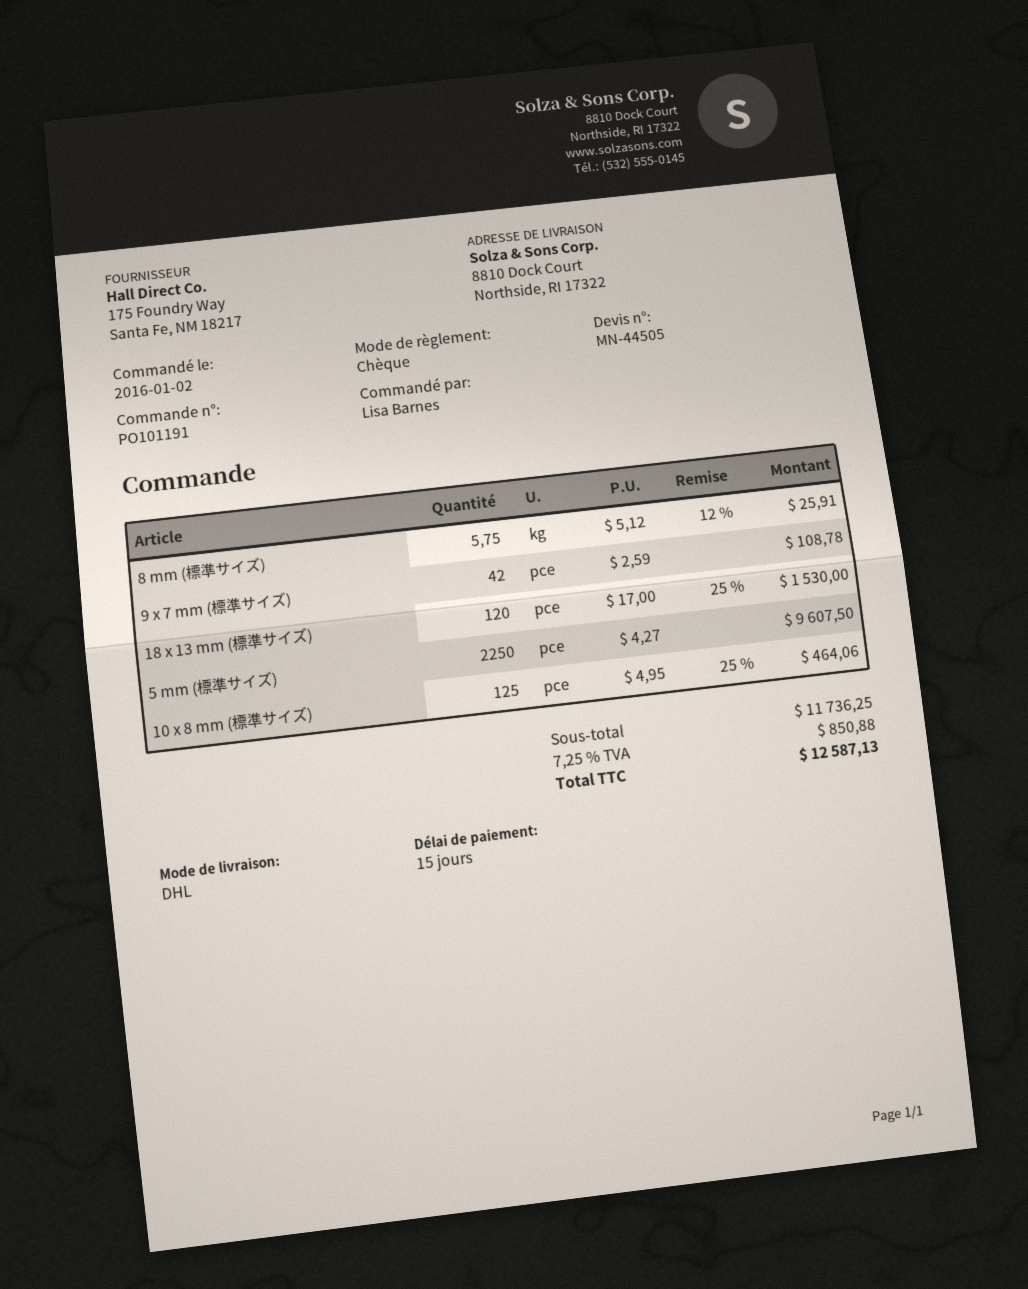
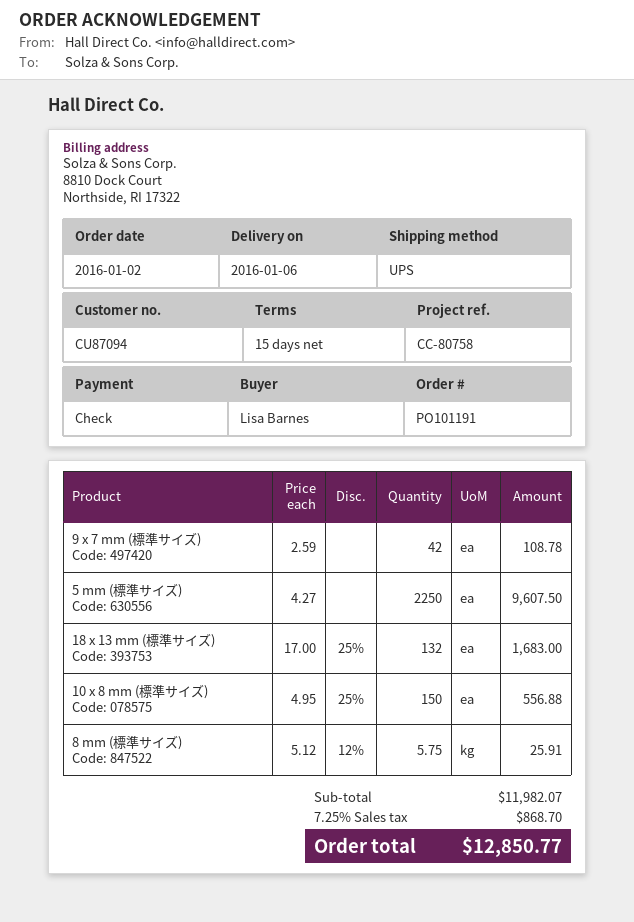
shipping method: DHL -> UPS
18 x 13 mm (標準サイズ): 120 x 17.00 - 25% = 1530.00 -> 132 x 17.00 - 25% = 1683.00
10 x 8 mm (標準サイズ): 125 x 4.95 - 25% = 464.06 -> 150 x 4.95 - 25% = 556.88
subtotal: 11736.25 -> 11982.07
tax: 7.25% = 850.88 -> 7.25% = 868.70
total: 12587.13 -> 12850.77

